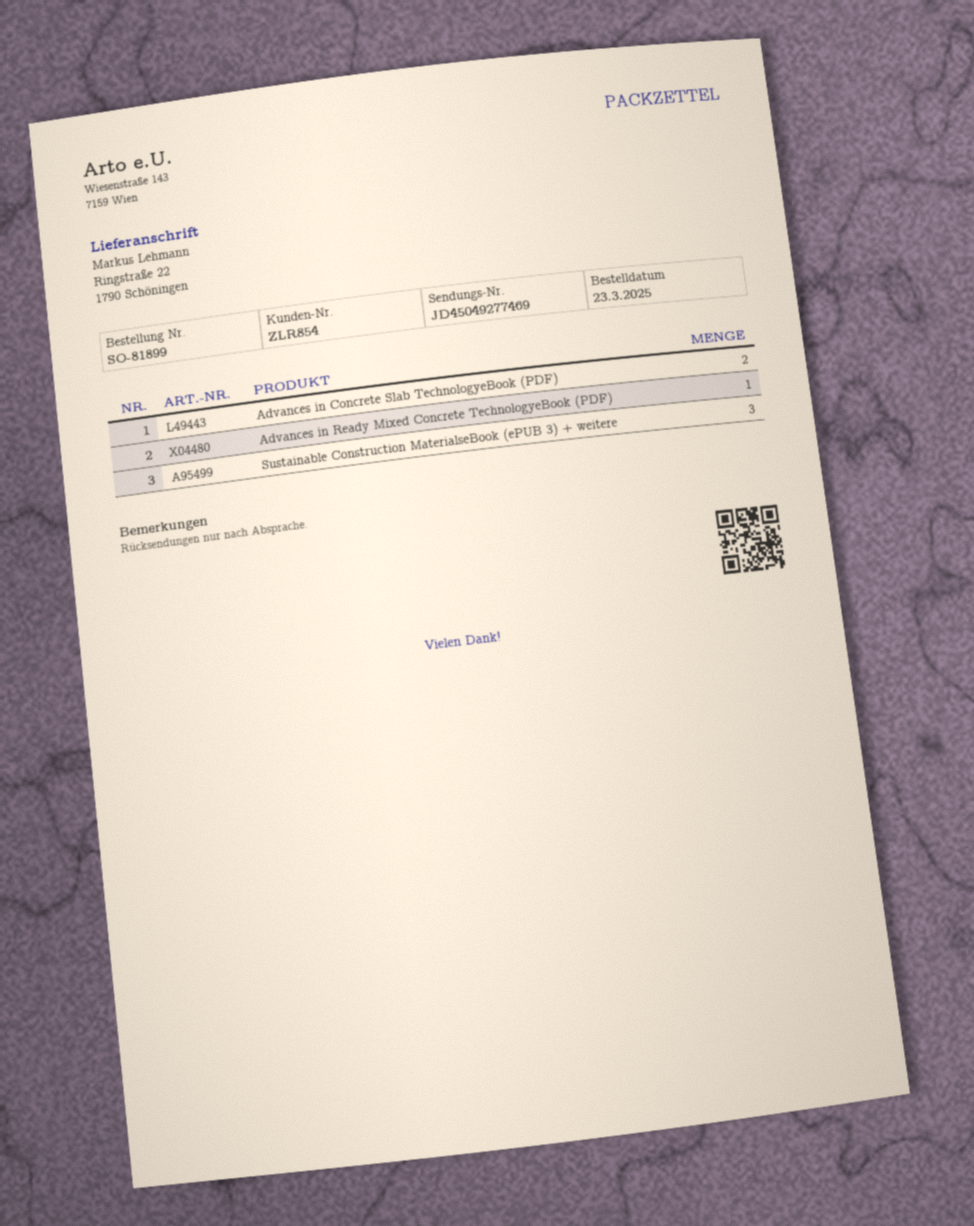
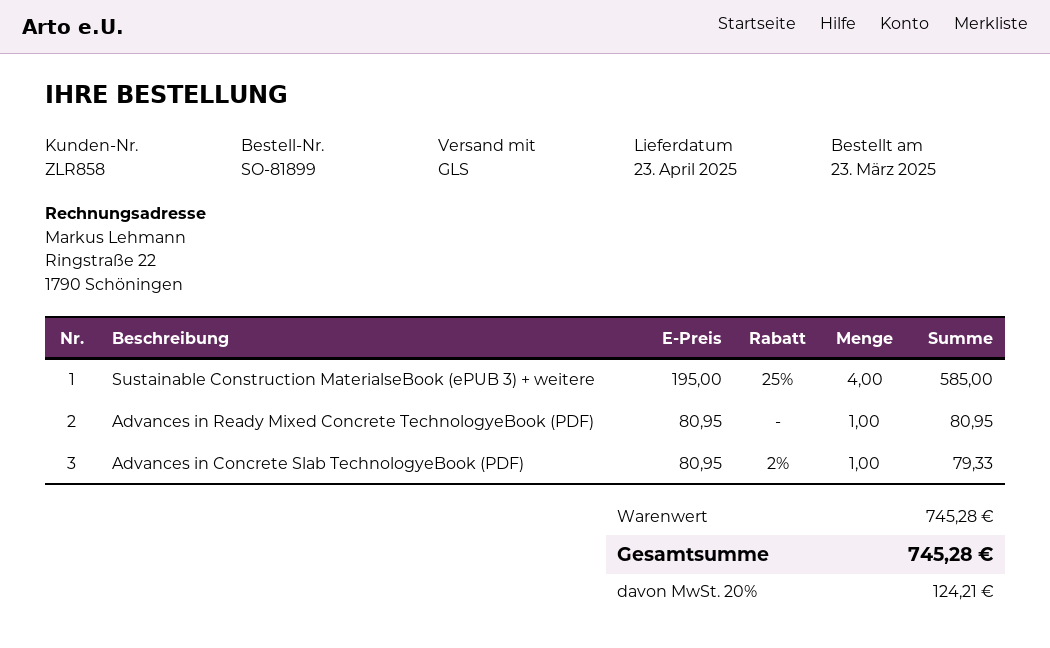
customer number: ZLR854 -> ZLR858
Advances in Concrete Slab TechnologyeBook (PDF): 2 -> 1
Sustainable Construction MaterialseBook (ePUB 3) + weitere: 3 -> 4

